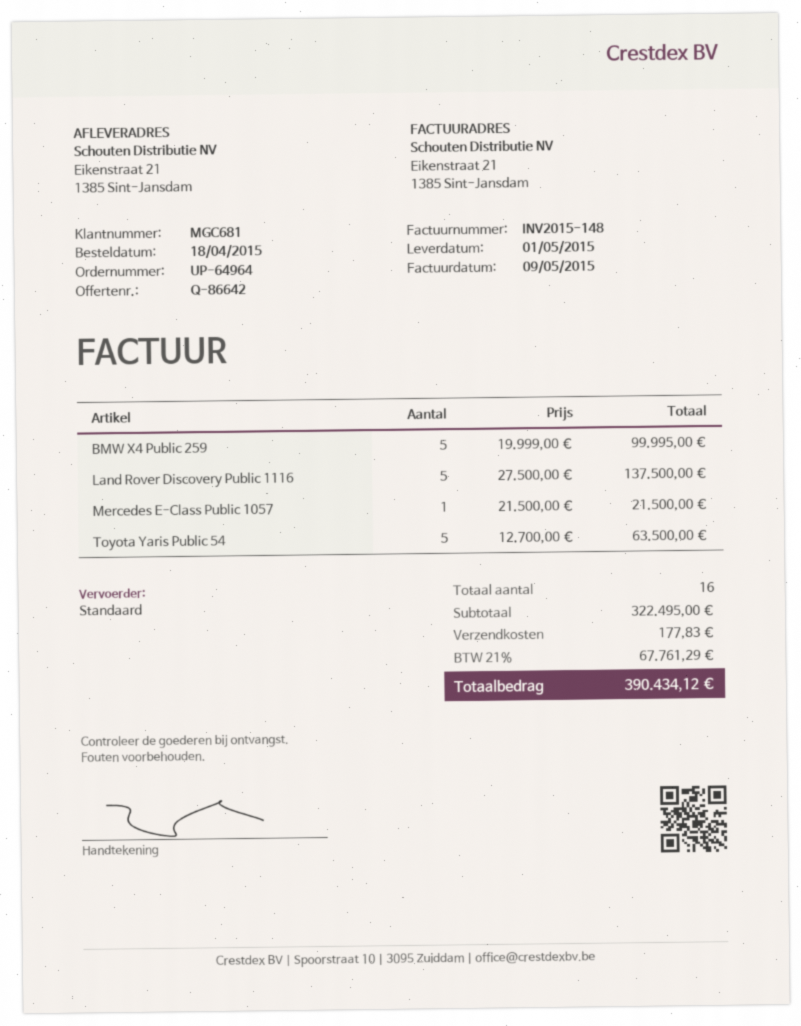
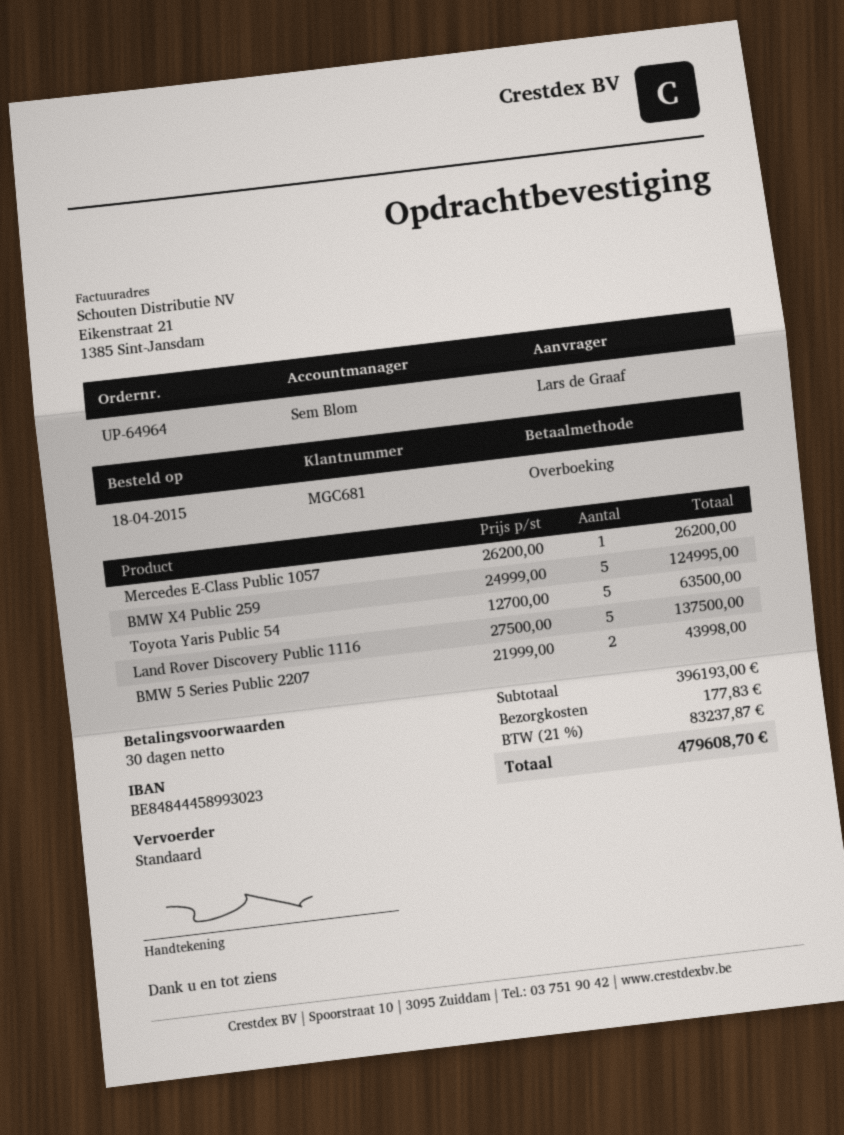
BMW X4 Public 259: 5 x 19999.00 = 99995.00 -> 5 x 24999.00 = 124995.00
Mercedes E-Class Public 1057: 1 x 21500.00 = 21500.00 -> 1 x 26200.00 = 26200.00
BMW 5 Series Public 2207: none -> 2 x 21999.00 = 43998.00
subtotal: 322495.00 -> 396193.00
tax: 21% = 67761.29 -> 21% = 83237.87
total: 390434.12 -> 479608.70

